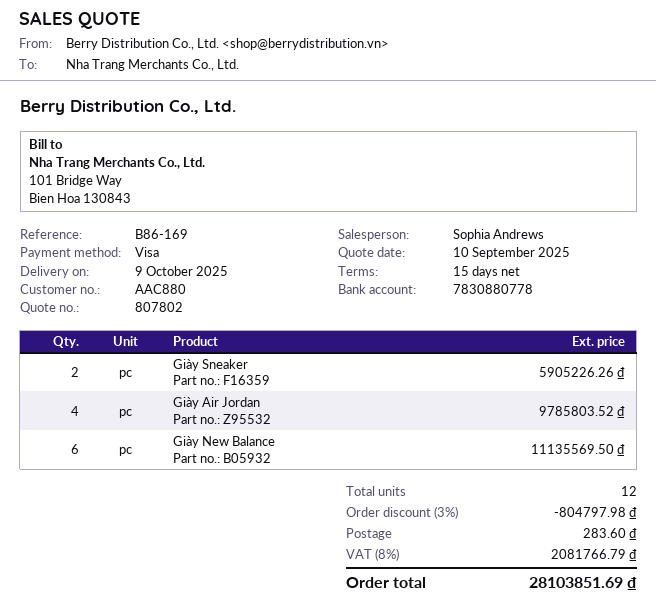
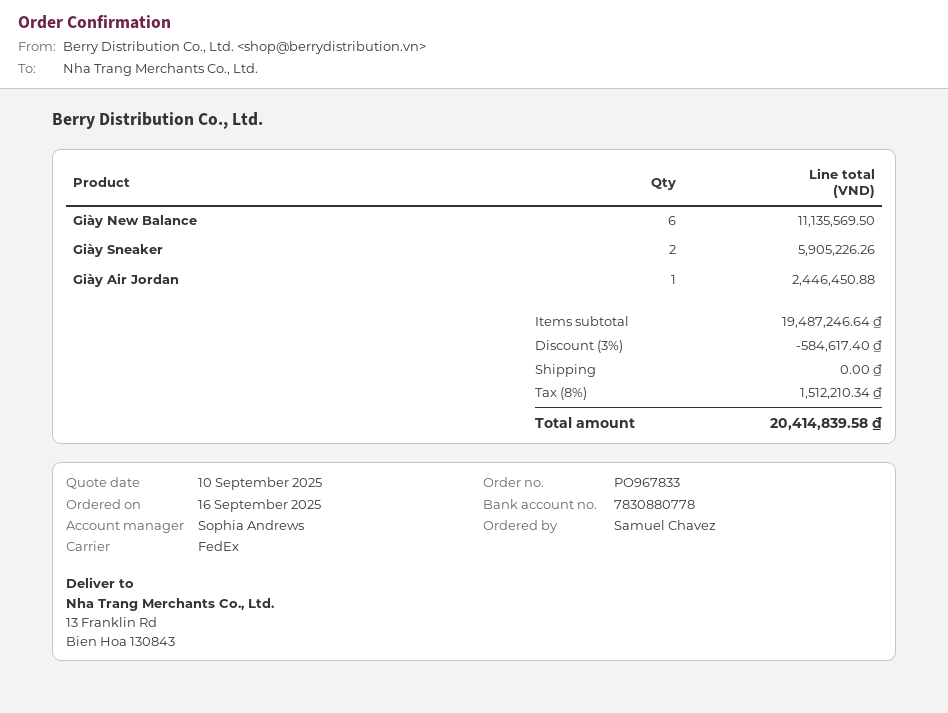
Giày Air Jordan: 4 for 9785803.52 -> 1 for 2446450.88
discount: 3% = 804797.98 -> 3% = 584617.40
shipping: 283.60 -> 0.00
tax: 8% = 2081766.79 -> 8% = 1512210.34
total: 28103851.69 -> 20414839.58

